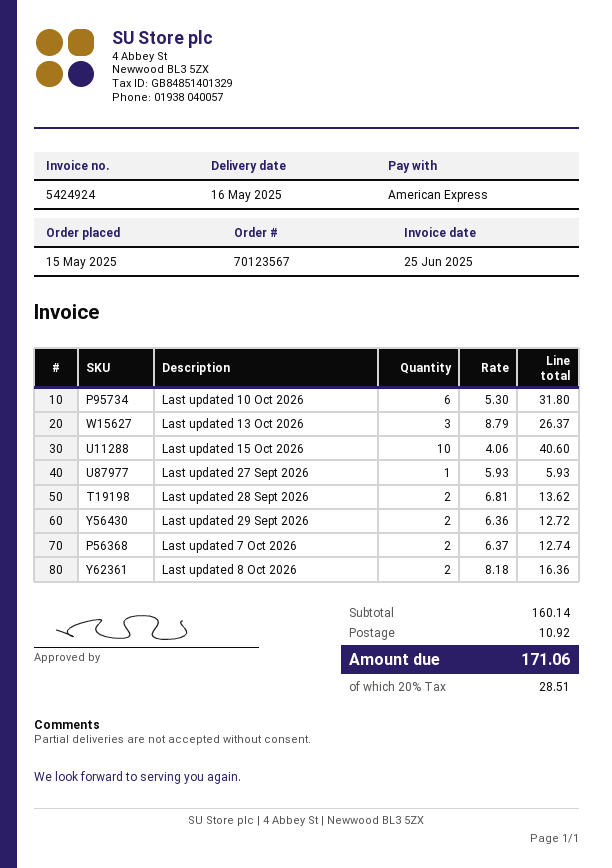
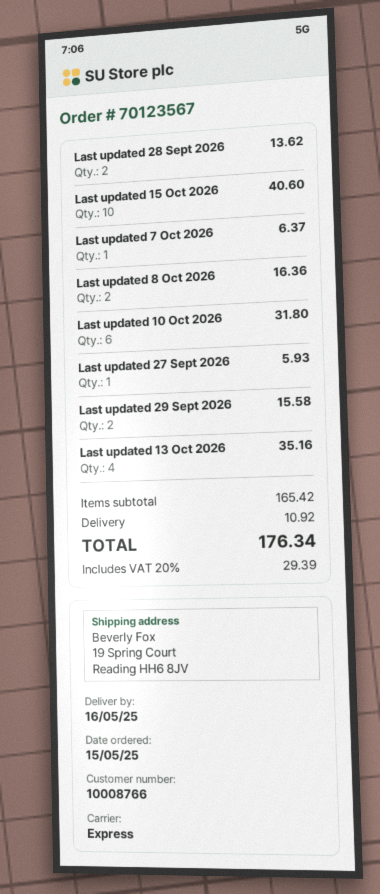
Last updated 13 Oct 2026: 3 for 26.37 -> 4 for 35.16
Last updated 29 Sept 2026: 2 for 12.72 -> 2 for 15.58
Last updated 7 Oct 2026: 2 for 12.74 -> 1 for 6.37
subtotal: 160.14 -> 165.42
tax: 20% = 28.51 -> 20% = 29.39
total: 171.06 -> 176.34

